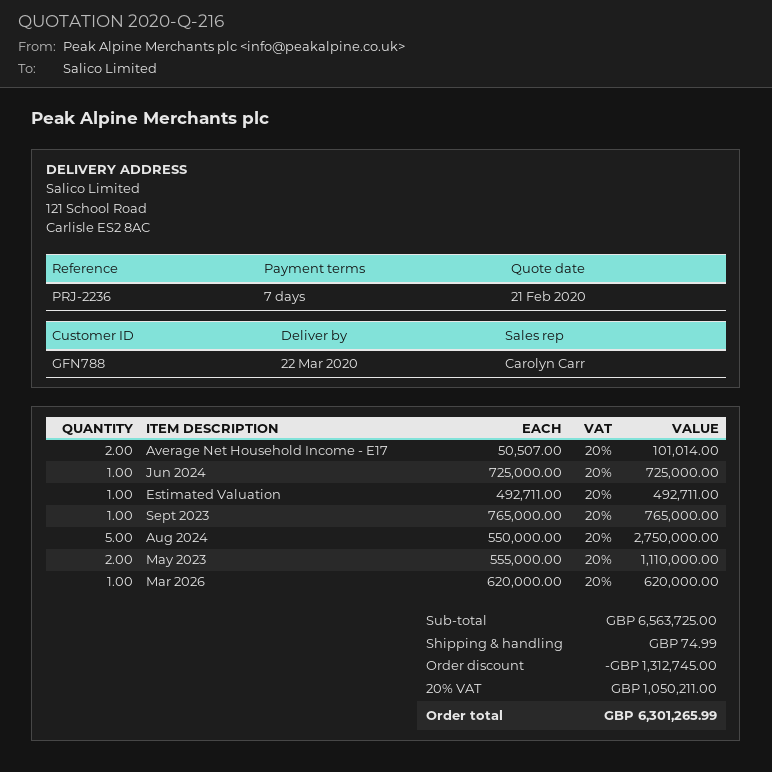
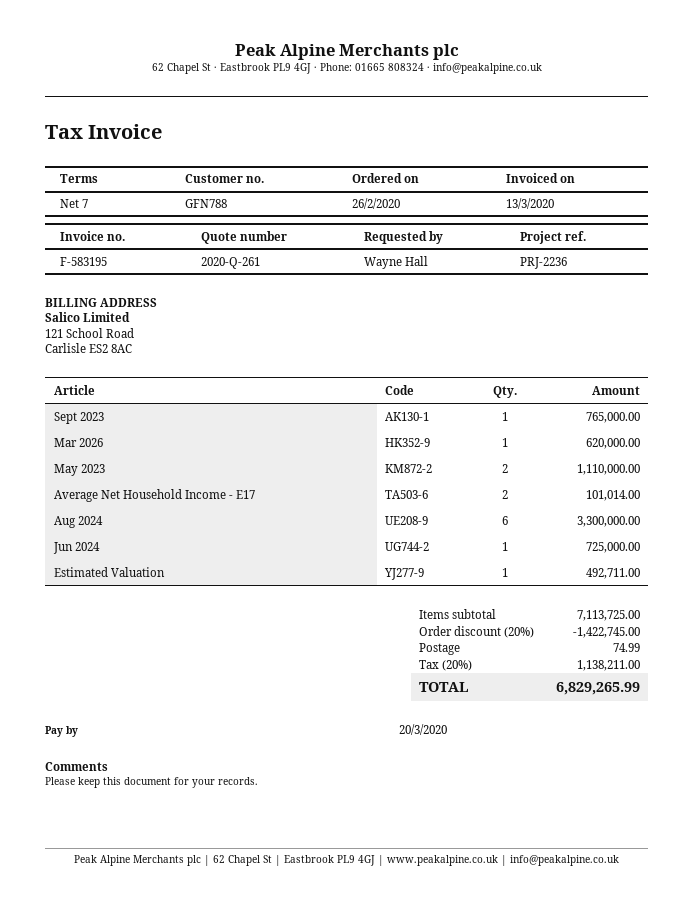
quote number: 2020-Q-216 -> 2020-Q-261
Aug 2024: 5 for 2750000.00 -> 6 for 3300000.00
subtotal: 6563725.00 -> 7113725.00
discount: 1312745.00 -> 1422745.00
tax: 20% = 1050211.00 -> 20% = 1138211.00
total: 6301265.99 -> 6829265.99

